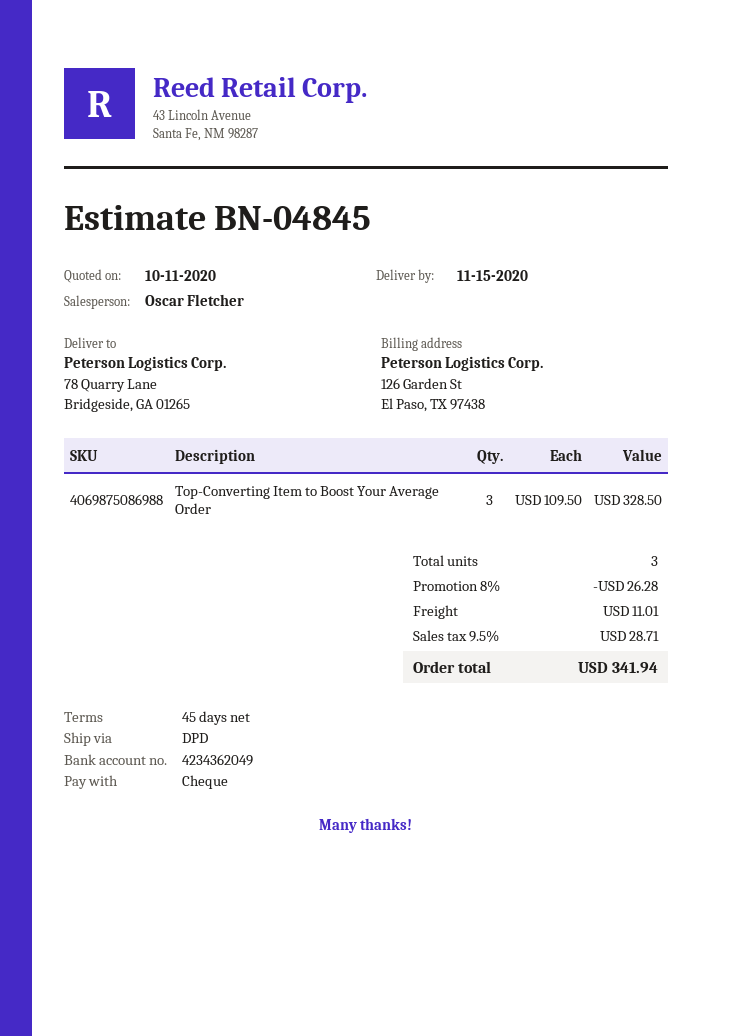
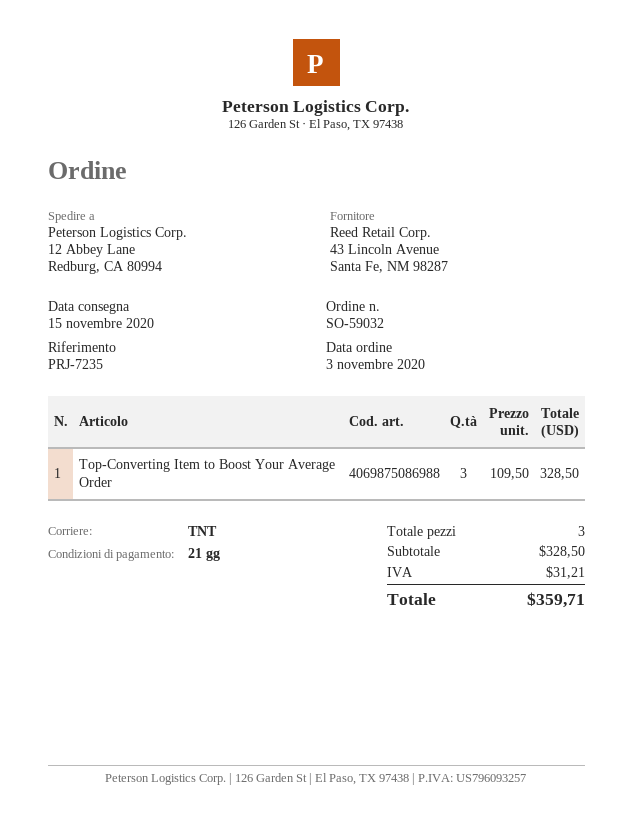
payment terms: 45 days -> 21 days
shipping method: DPD -> TNT
ship to: 78 Quarry Lane, Bridgeside, GA 01265 -> 12 Abbey Lane, Redburg, CA 80994
discount: 8% = 26.28 -> none
shipping: 11.01 -> none
tax: 28.71 -> 31.21
total: 341.94 -> 359.71

